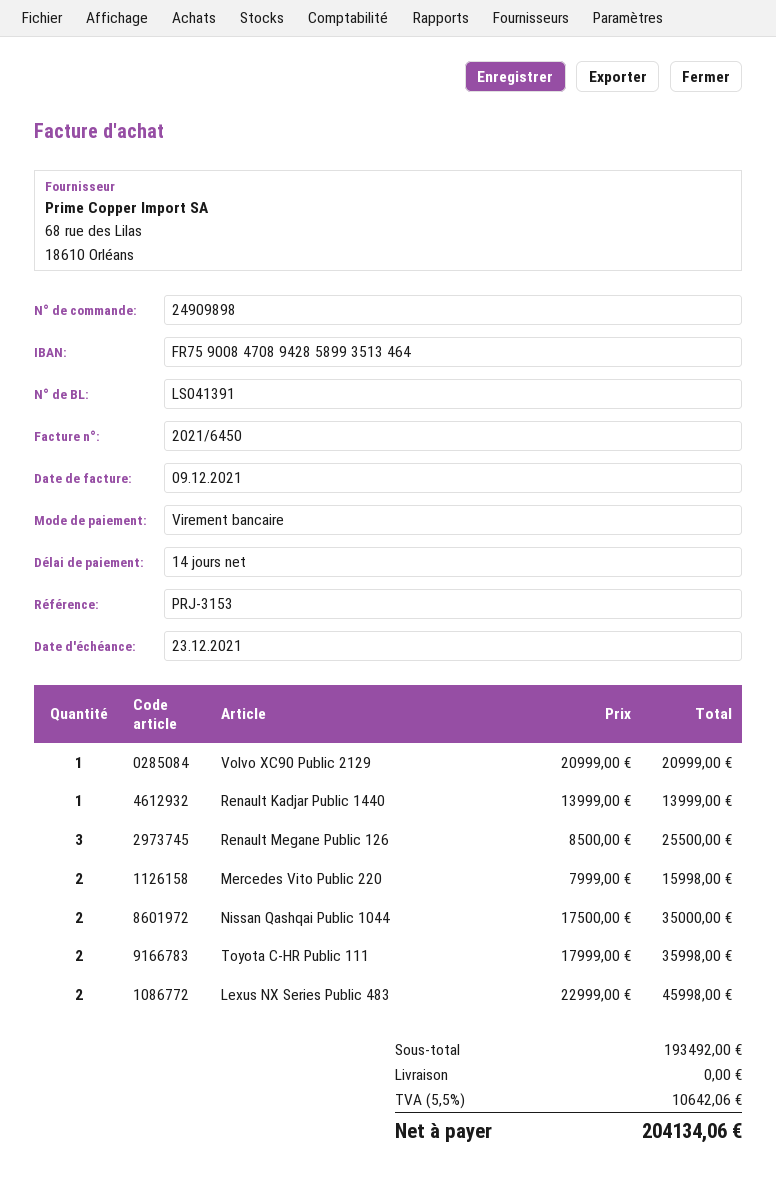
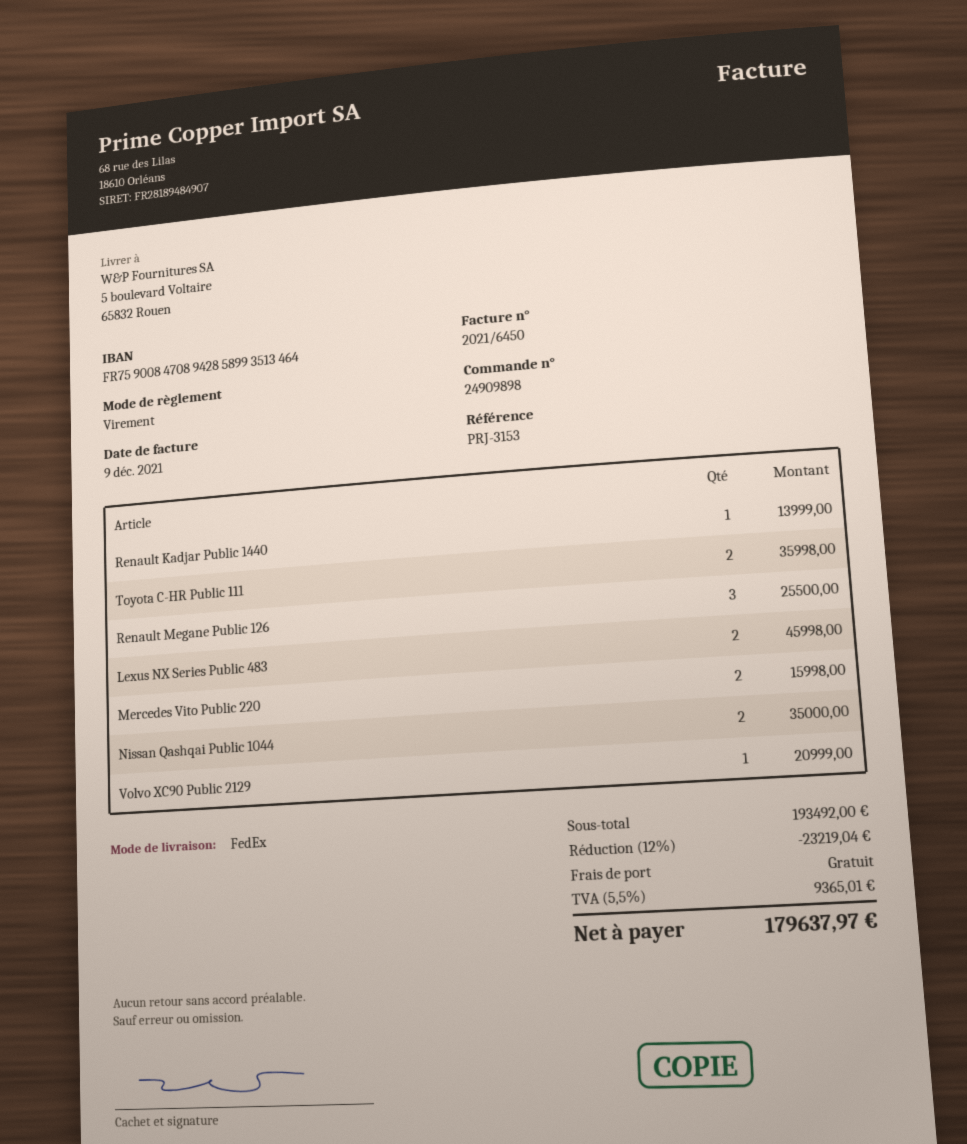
discount: none -> 12% = 23219.04
tax: 5.5% = 10642.06 -> 5.5% = 9365.01
total: 204134.06 -> 179637.97

